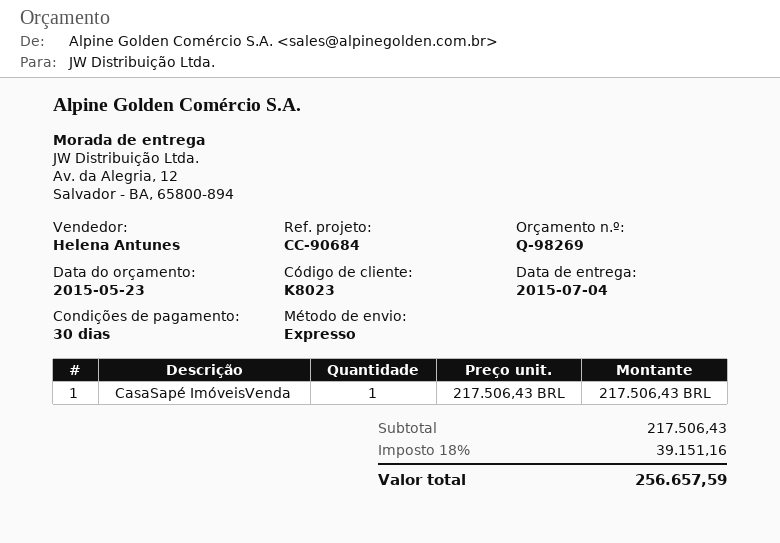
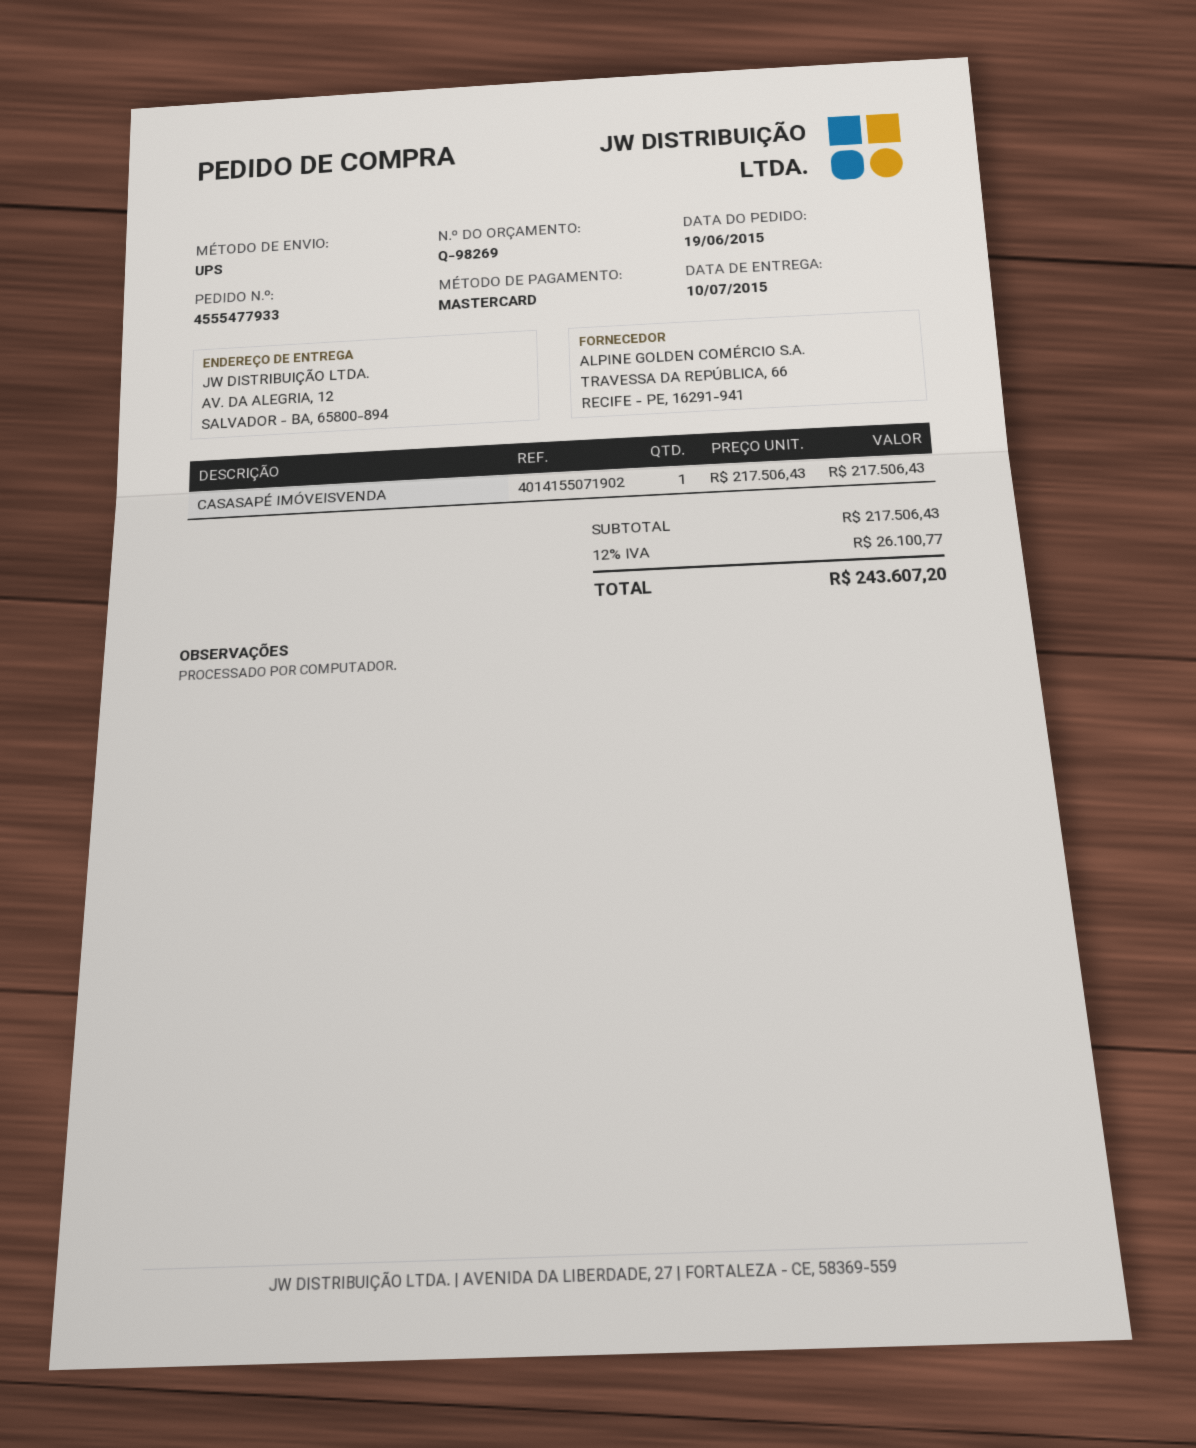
delivery date: 2015-07-04 -> 2015-07-10
shipping method: express -> UPS
tax: 18% = 39151.16 -> 12% = 26100.77
total: 256657.59 -> 243607.20

